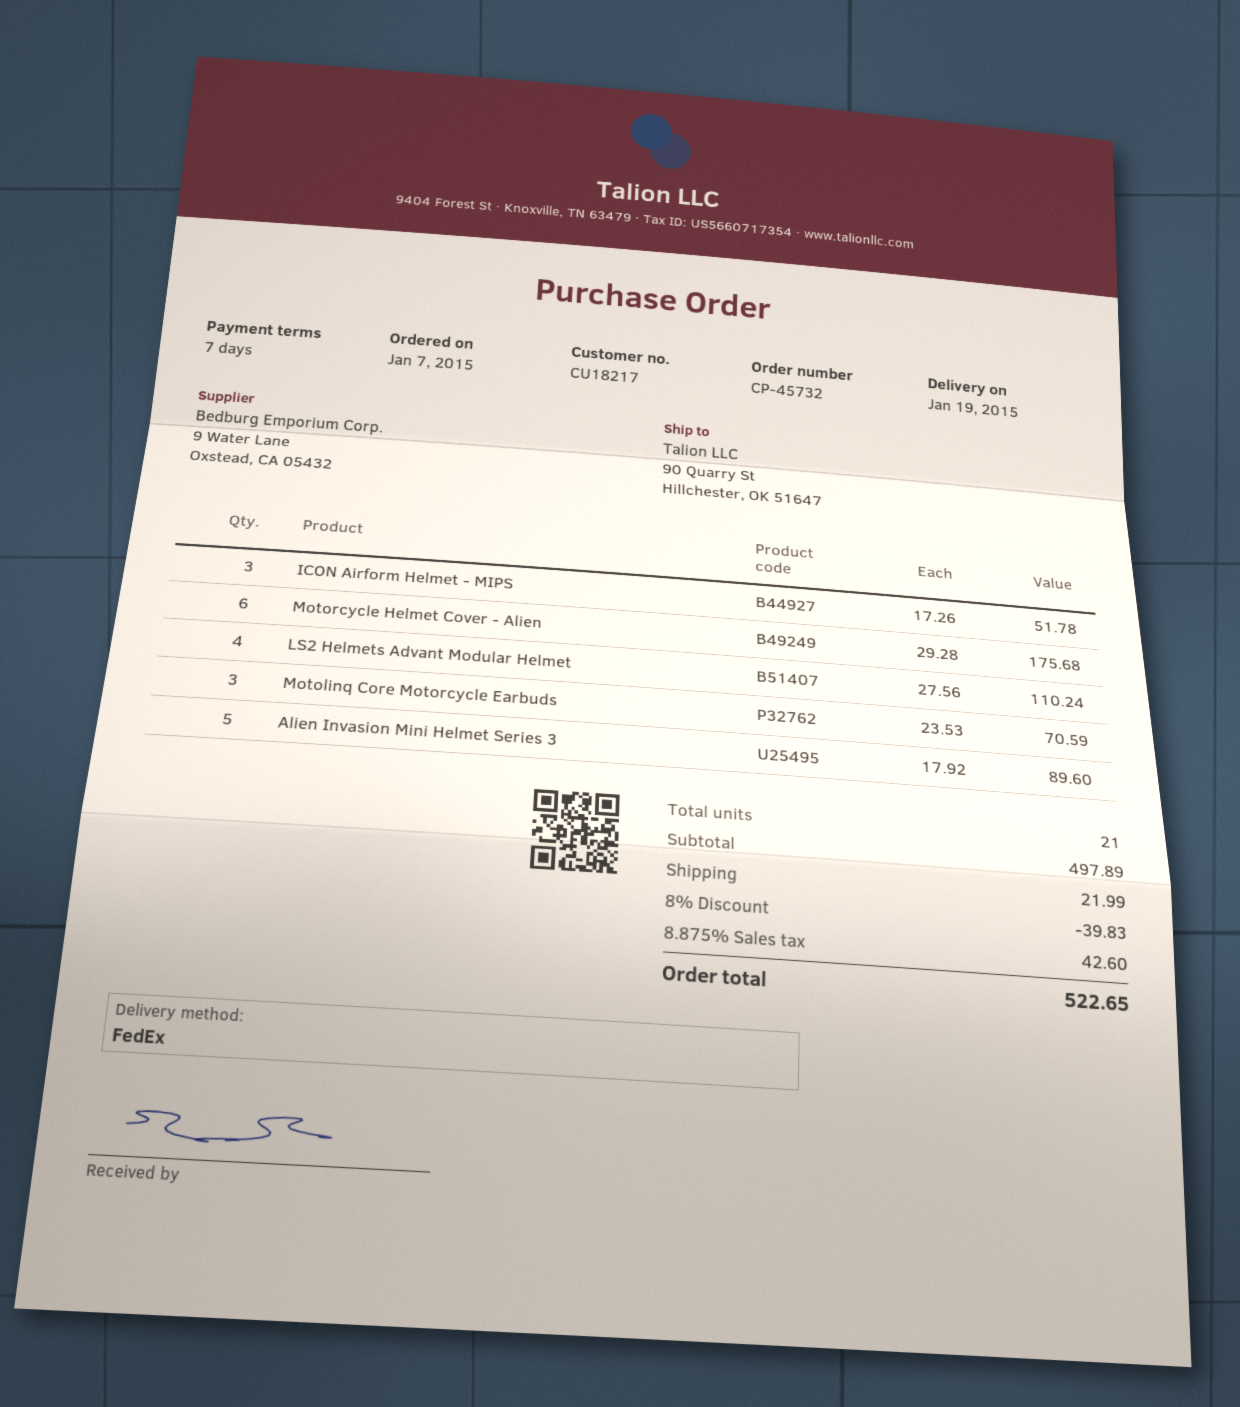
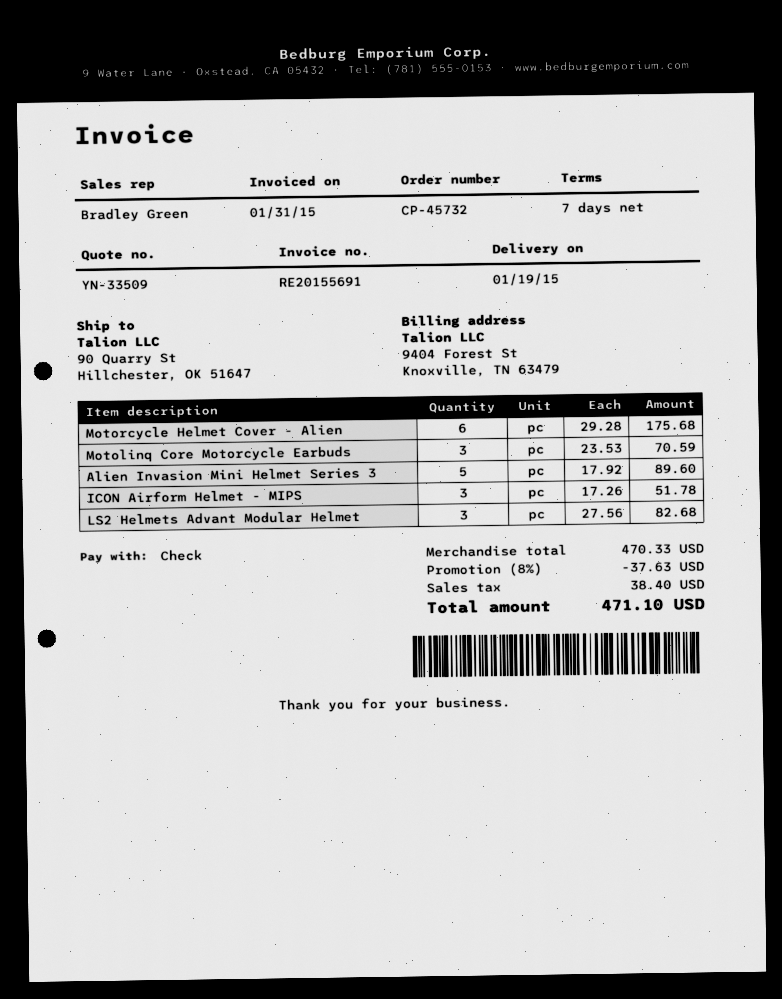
LS2 Helmets Advant Modular Helmet: 4 x 27.56 = 110.24 -> 3 x 27.56 = 82.68
subtotal: 497.89 -> 470.33
discount: 8% = 39.83 -> 8% = 37.63
shipping: 21.99 -> none
tax: 42.60 -> 38.40
total: 522.65 -> 471.10

